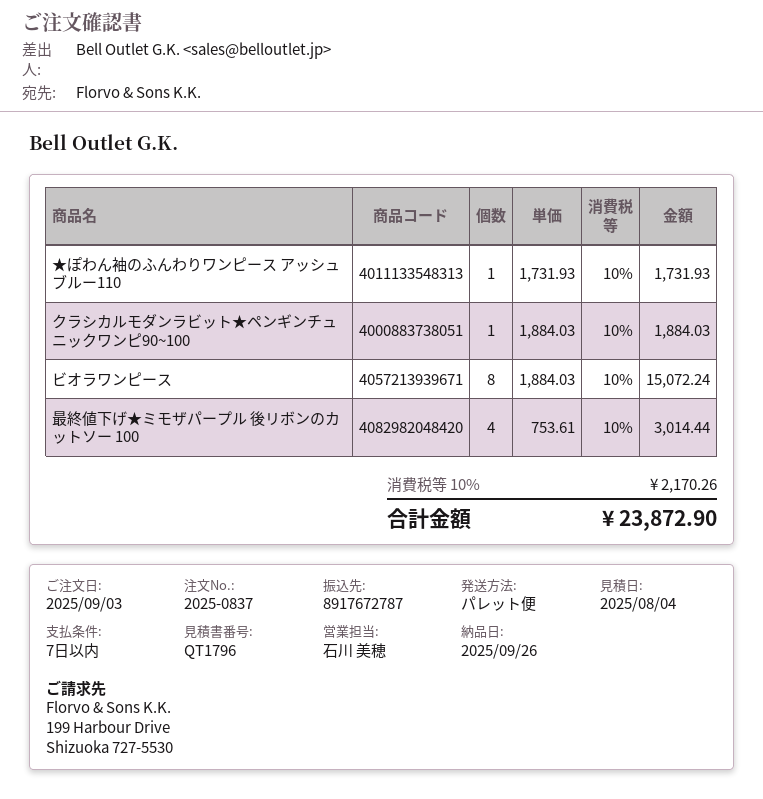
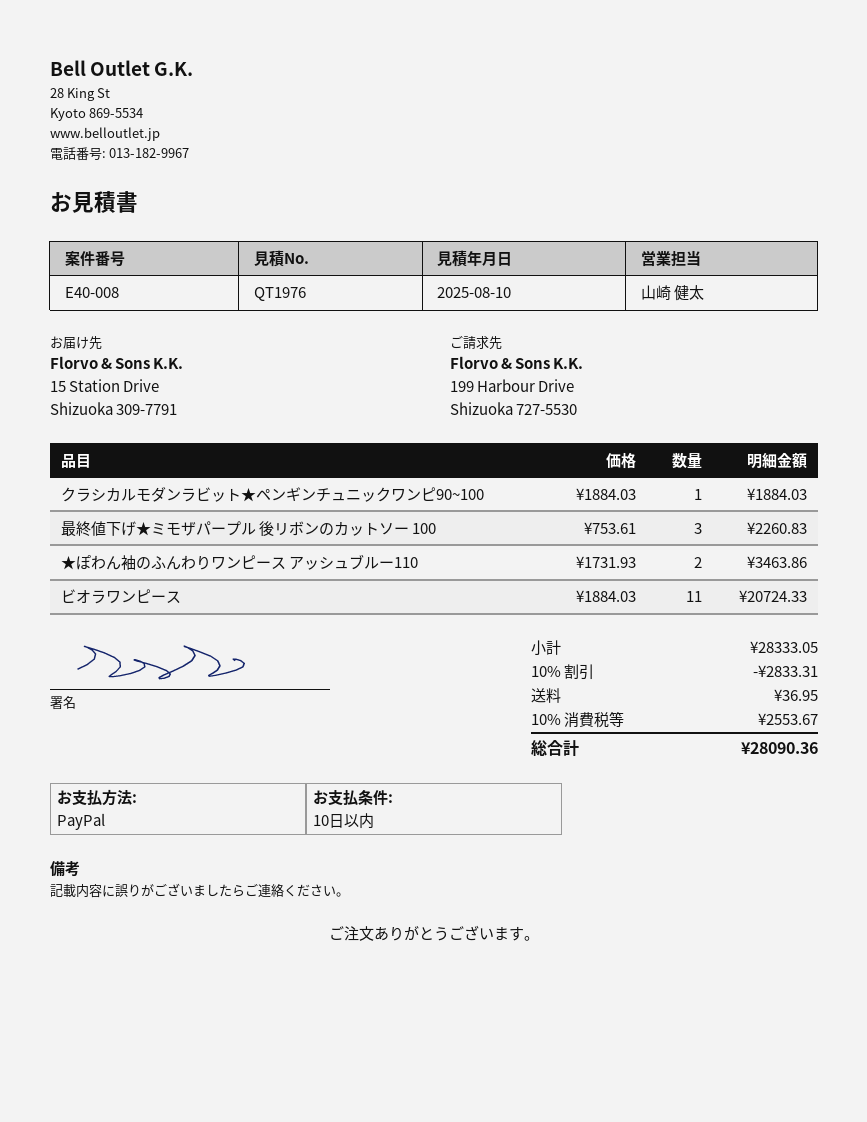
quote number: QT1796 -> QT1976
quote date: 2025-08-04 -> 2025-08-10
payment terms: 7 days -> 10 days
sales rep: 石川 美穂 -> 山崎 健太
★ぽわん袖のふんわりワンピース アッシュブルー110: 1 x 1731.93 = 1731.93 -> 2 x 1731.93 = 3463.86
ビオラワンピース: 8 x 1884.03 = 15072.24 -> 11 x 1884.03 = 20724.33
最終値下げ★ミモザパープル 後リボンのカットソー 100: 4 x 753.61 = 3014.44 -> 3 x 753.61 = 2260.83
discount: none -> 10% = 2833.31
shipping: none -> 36.95
tax: 10% = 2170.26 -> 10% = 2553.67
total: 23872.90 -> 28090.36

